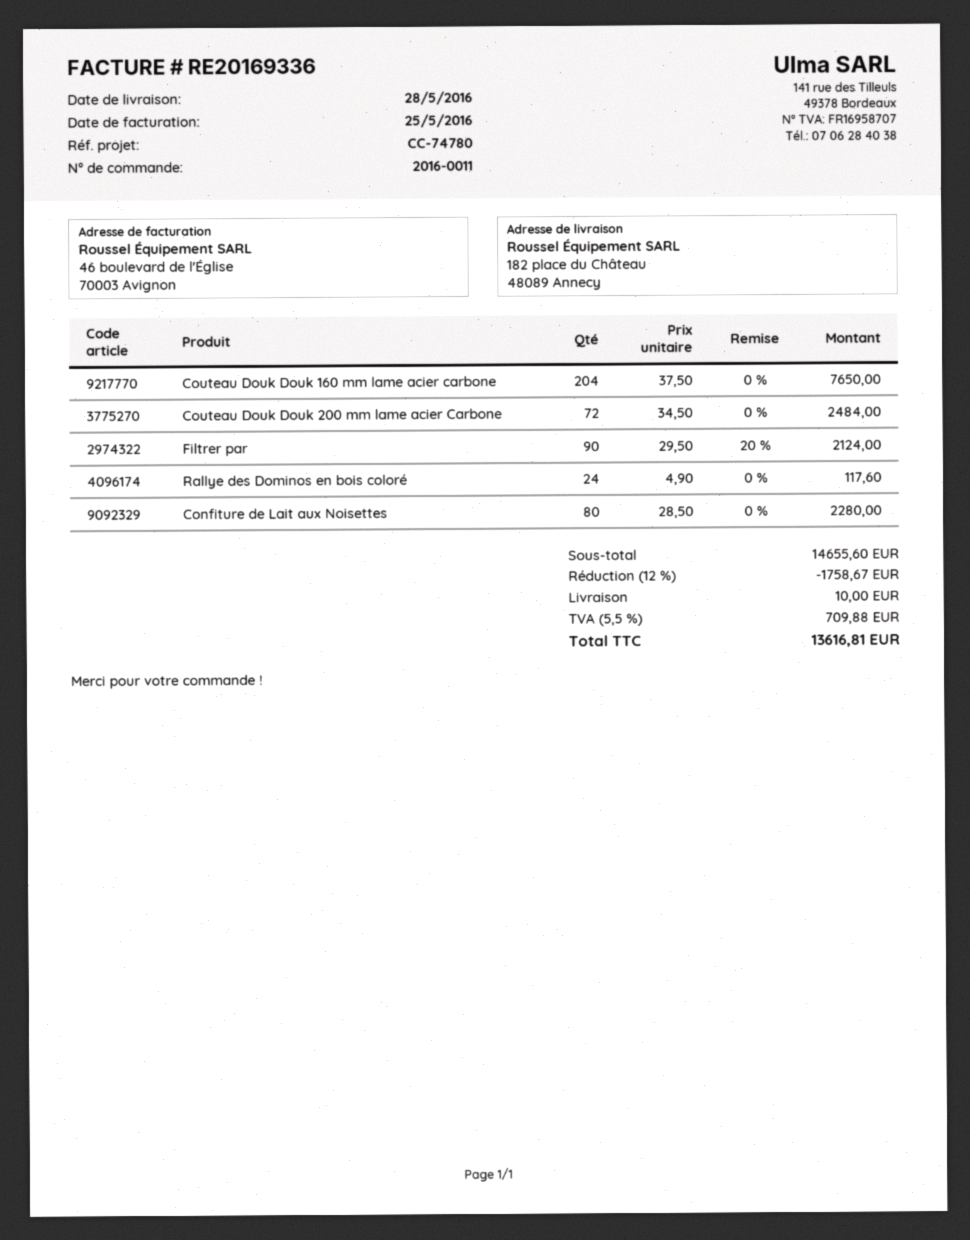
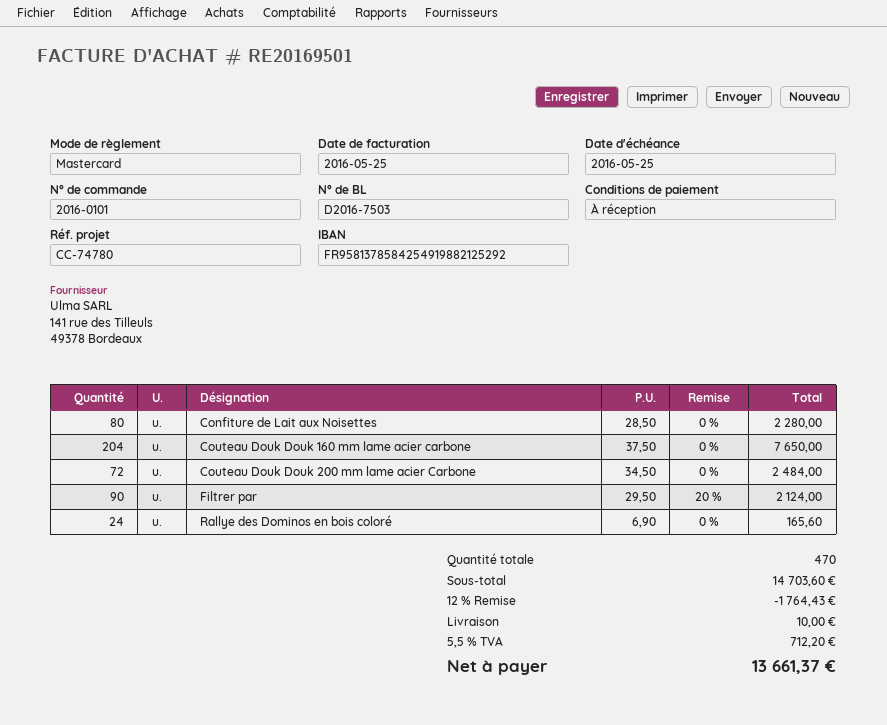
order number: 2016-0011 -> 2016-0101
invoice number: RE20169336 -> RE20169501
Rallye des Dominos en bois coloré: 24 x 4.90 = 117.60 -> 24 x 6.90 = 165.60
subtotal: 14655.60 -> 14703.60
discount: 12% = 1758.67 -> 12% = 1764.43
tax: 5.5% = 709.88 -> 5.5% = 712.20
total: 13616.81 -> 13661.37

